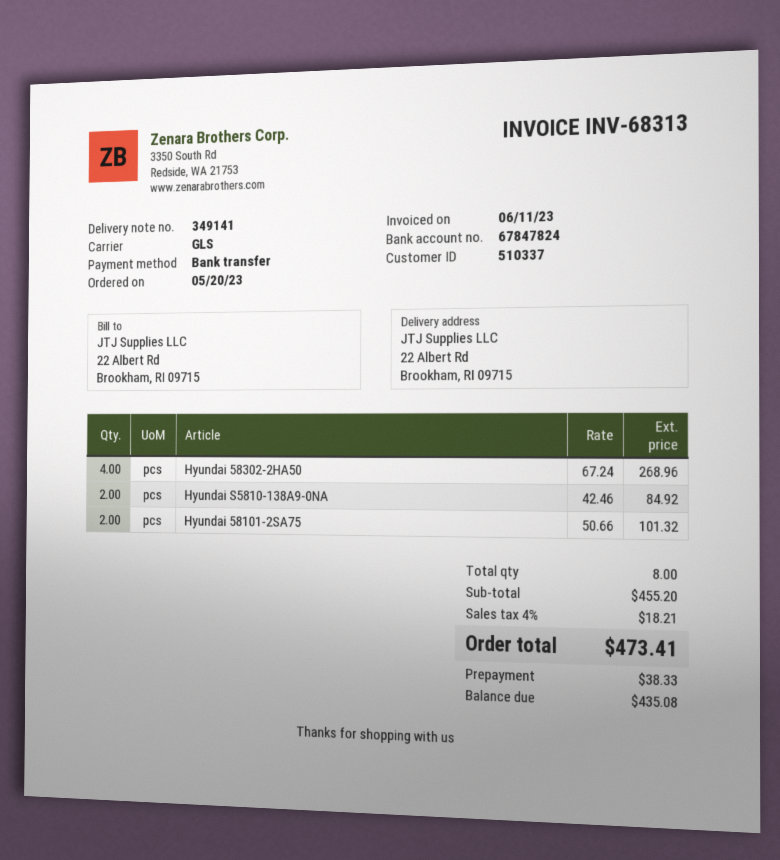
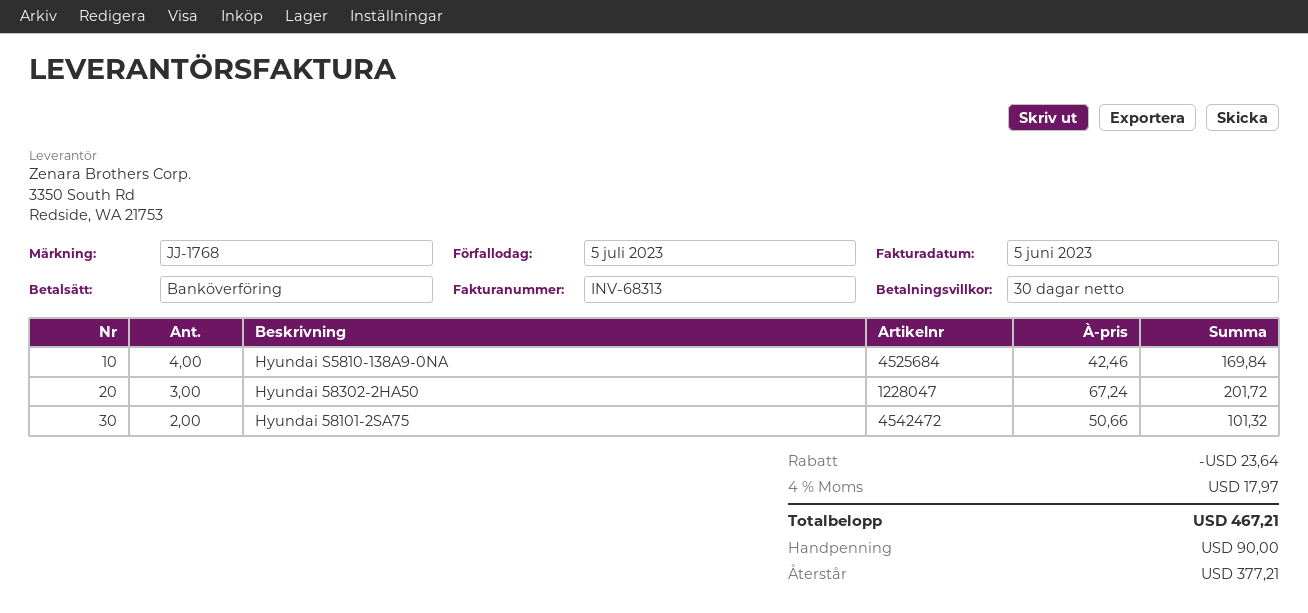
invoice date: 2023-06-11 -> 2023-06-05
Hyundai 58302-2HA50: 4 x 67.24 = 268.96 -> 3 x 67.24 = 201.72
Hyundai S5810-138A9-0NA: 2 x 42.46 = 84.92 -> 4 x 42.46 = 169.84
discount: none -> 23.64
tax: 4% = 18.21 -> 4% = 17.97
total: 473.41 -> 467.21
deposit: 38.33 -> 90.00
balance: 435.08 -> 377.21

